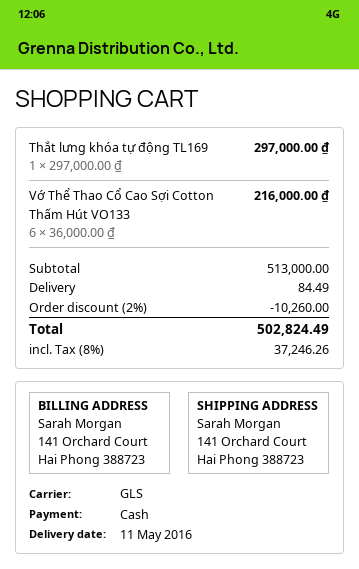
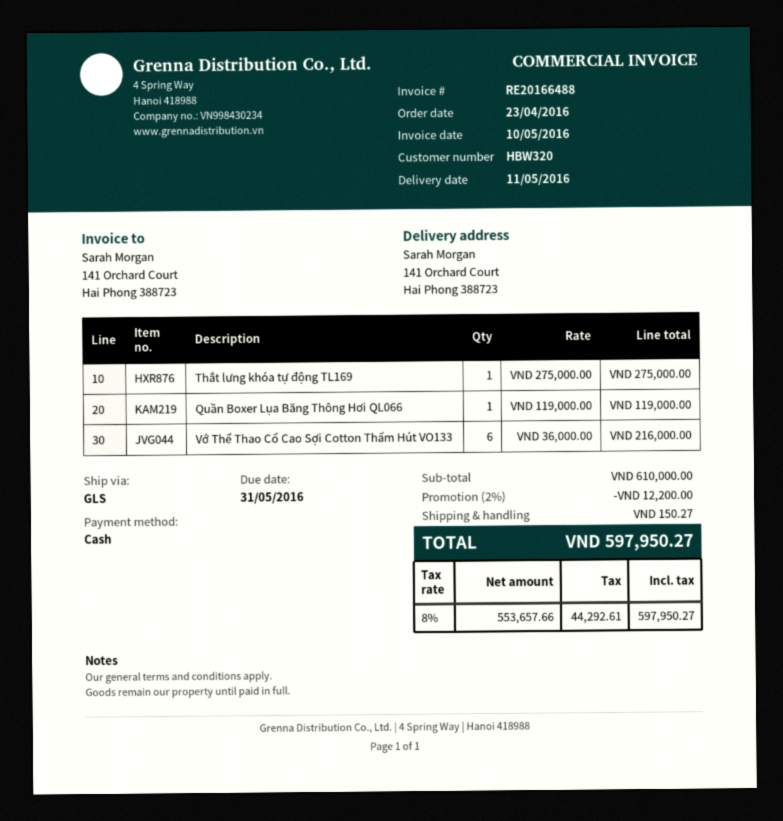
Thắt lưng khóa tự động TL169: 1 x 297000.00 = 297000.00 -> 1 x 275000.00 = 275000.00
Quần Boxer Lụa Băng Thông Hơi QL066: none -> 1 x 119000.00 = 119000.00
subtotal: 513000.00 -> 610000.00
discount: 2% = 10260.00 -> 2% = 12200.00
shipping: 84.49 -> 150.27
tax: 8% = 37246.26 -> 8% = 44292.61
total: 502824.49 -> 597950.27

